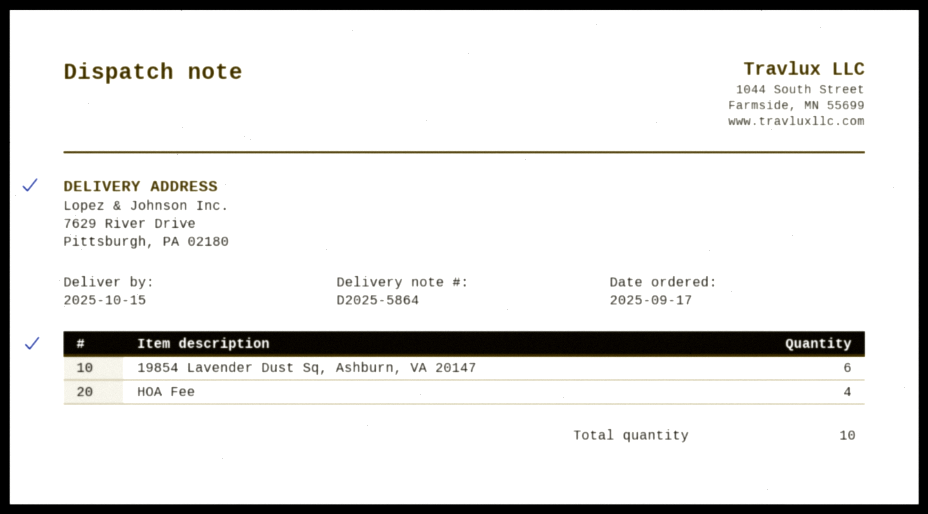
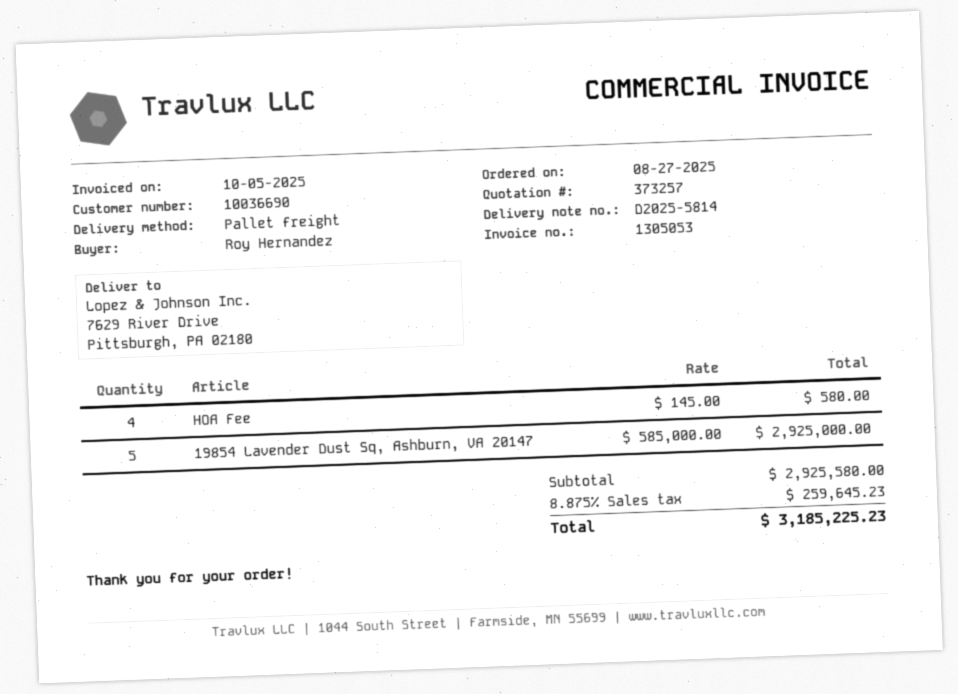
order date: 2025-09-17 -> 2025-08-27
delivery note number: D2025-5864 -> D2025-5814
19854 Lavender Dust Sq, Ashburn, VA 20147: 6 -> 5

